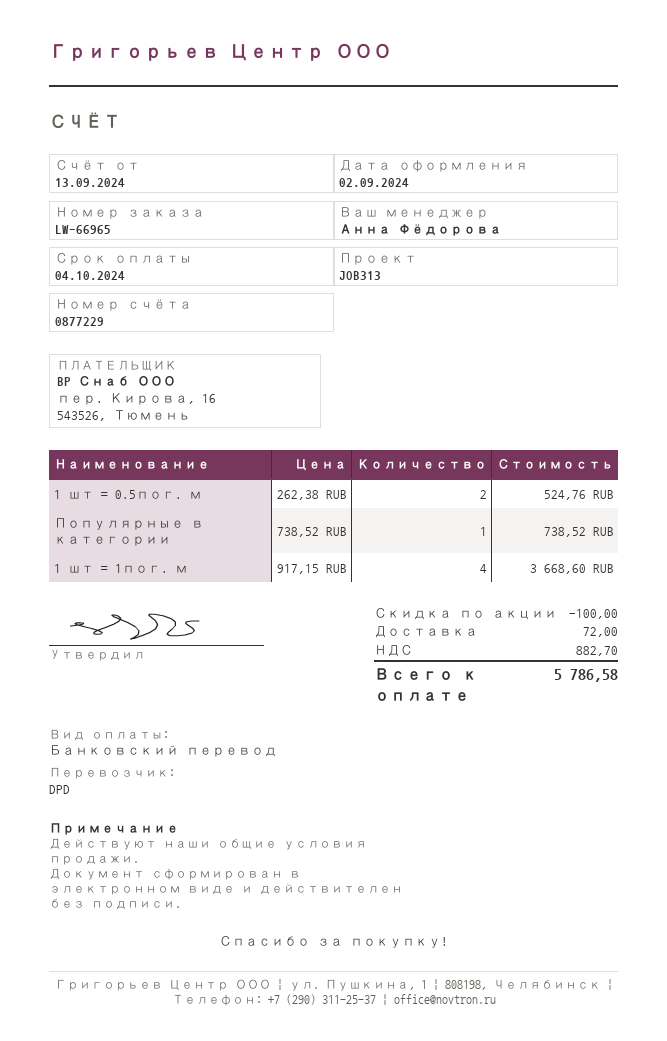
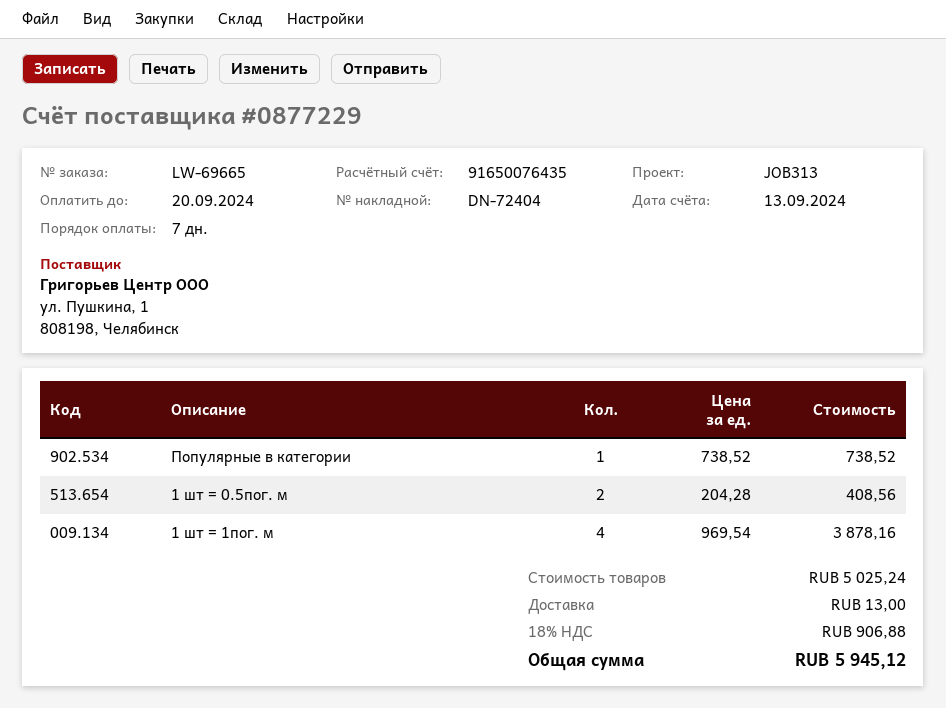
order number: LW-66965 -> LW-69665
due date: 2024-10-04 -> 2024-09-20
1 шт = 0.5пог. м: 2 x 262.38 = 524.76 -> 2 x 204.28 = 408.56
1 шт = 1пог. м: 4 x 917.15 = 3668.60 -> 4 x 969.54 = 3878.16
discount: 100.00 -> none
shipping: 72.00 -> 13.00
tax: 882.70 -> 906.88
total: 5786.58 -> 5945.12

